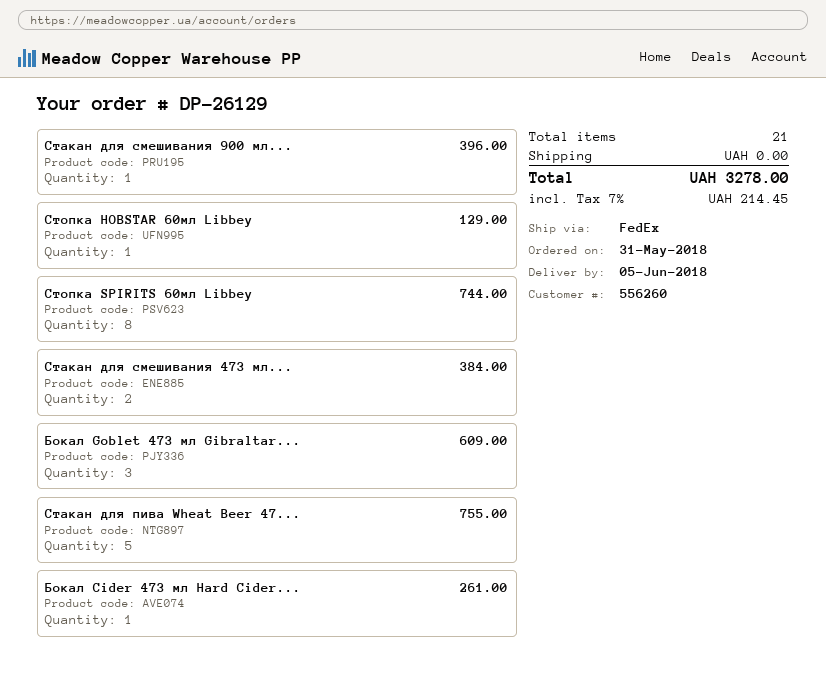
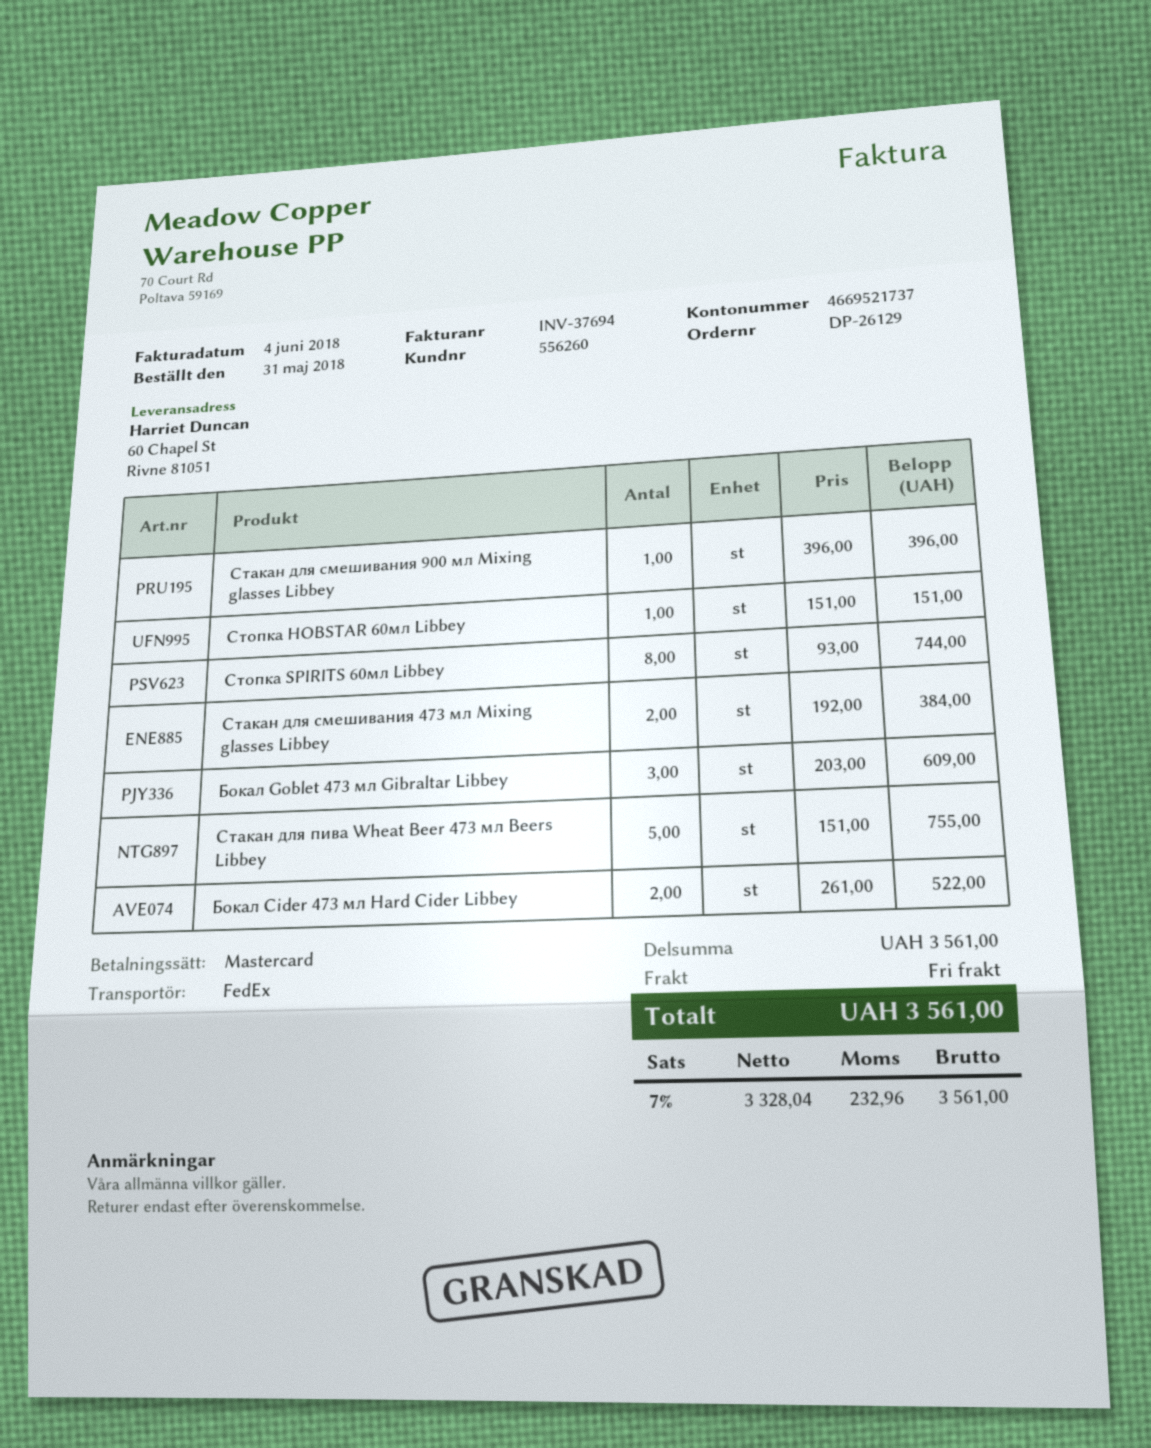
Стопка HOBSTAR 60мл Libbey: 1 for 129.00 -> 1 for 151.00
Бокал Cider 473 мл Hard Cider...: 1 for 261.00 -> 2 for 522.00
tax: 7% = 214.45 -> 7% = 232.96
total: 3278.00 -> 3561.00

